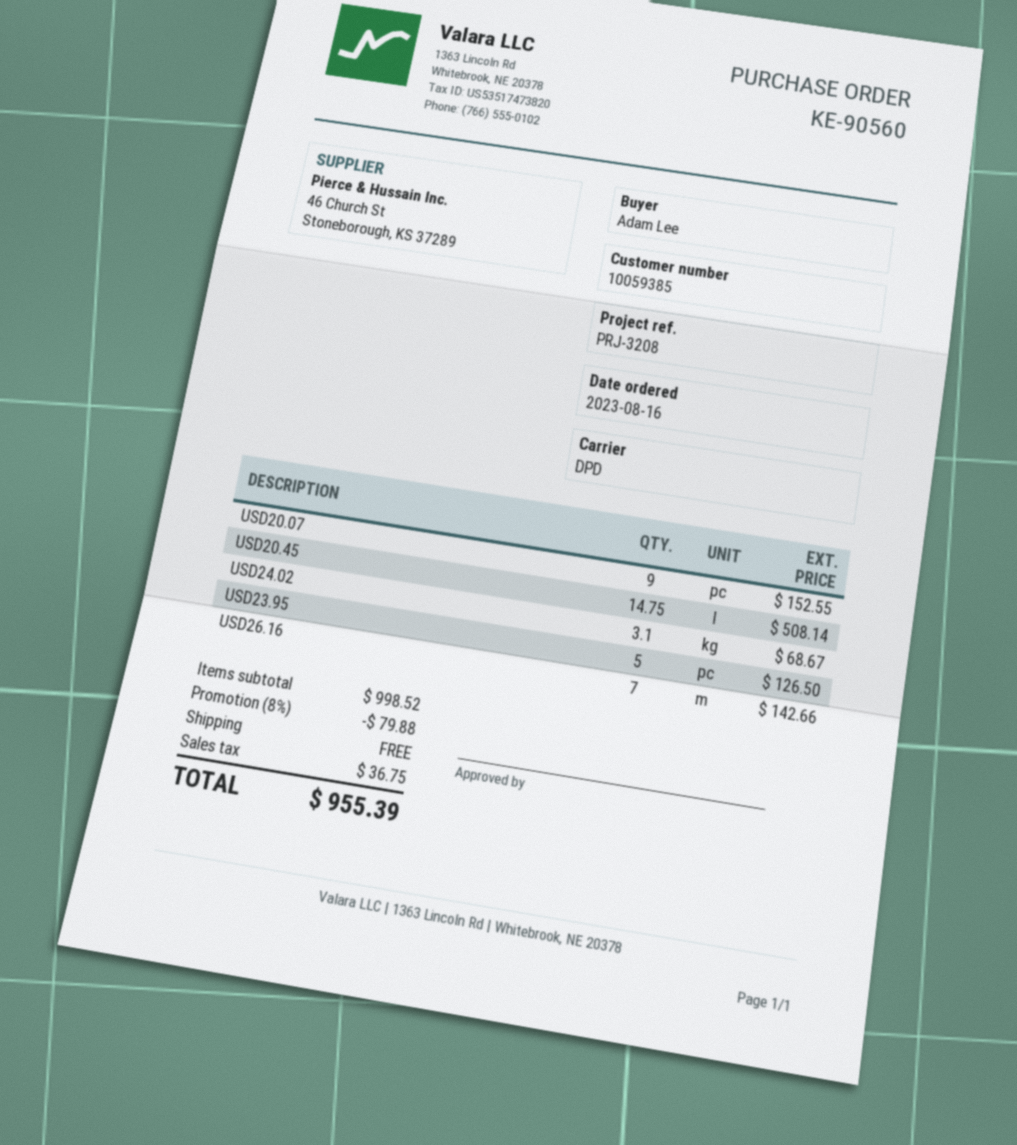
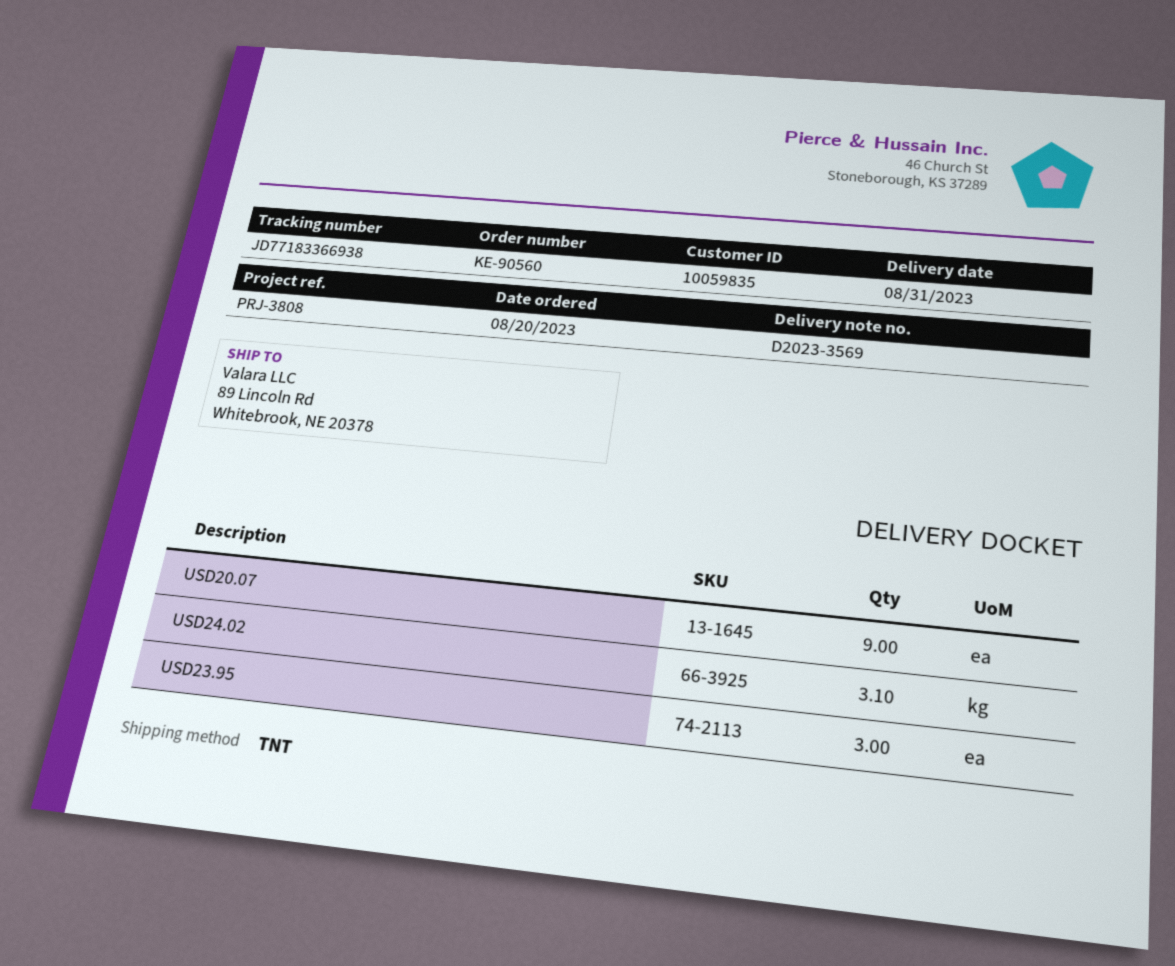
order date: 2023-08-16 -> 2023-08-20
customer number: 10059385 -> 10059835
reference: PRJ-3208 -> PRJ-3808
shipping method: DPD -> TNT
USD20.45: 14.75 -> none
USD23.95: 5 -> 3
USD26.16: 7 -> none

